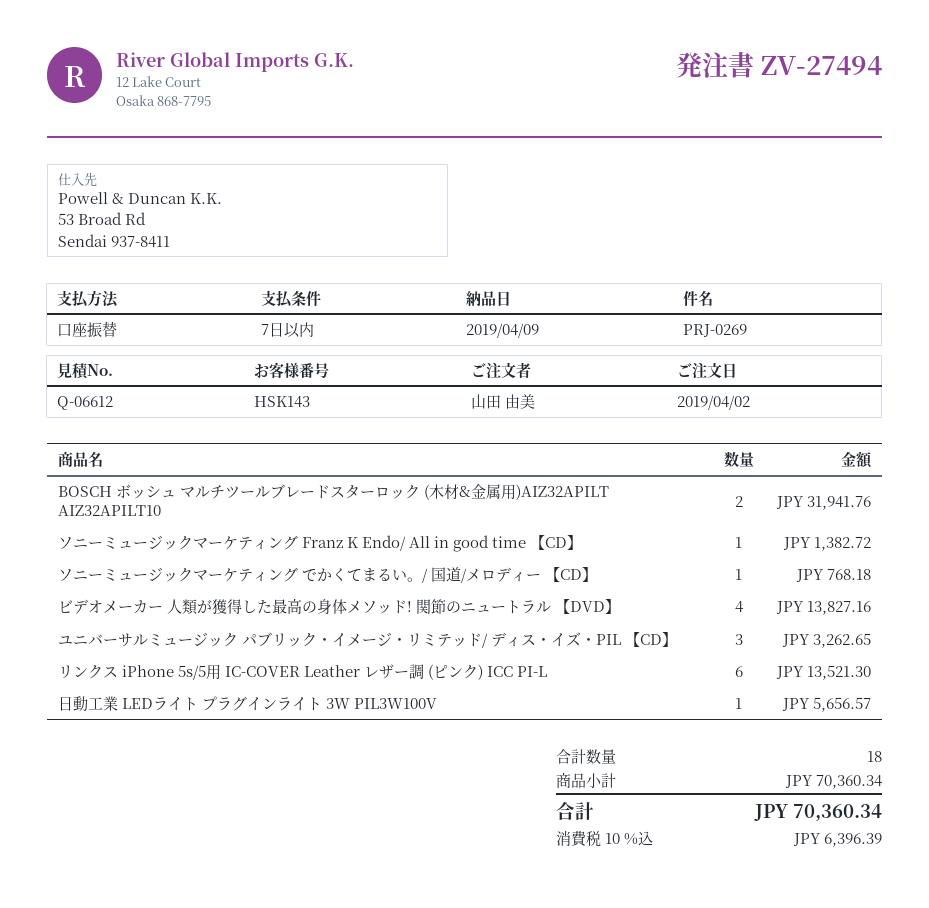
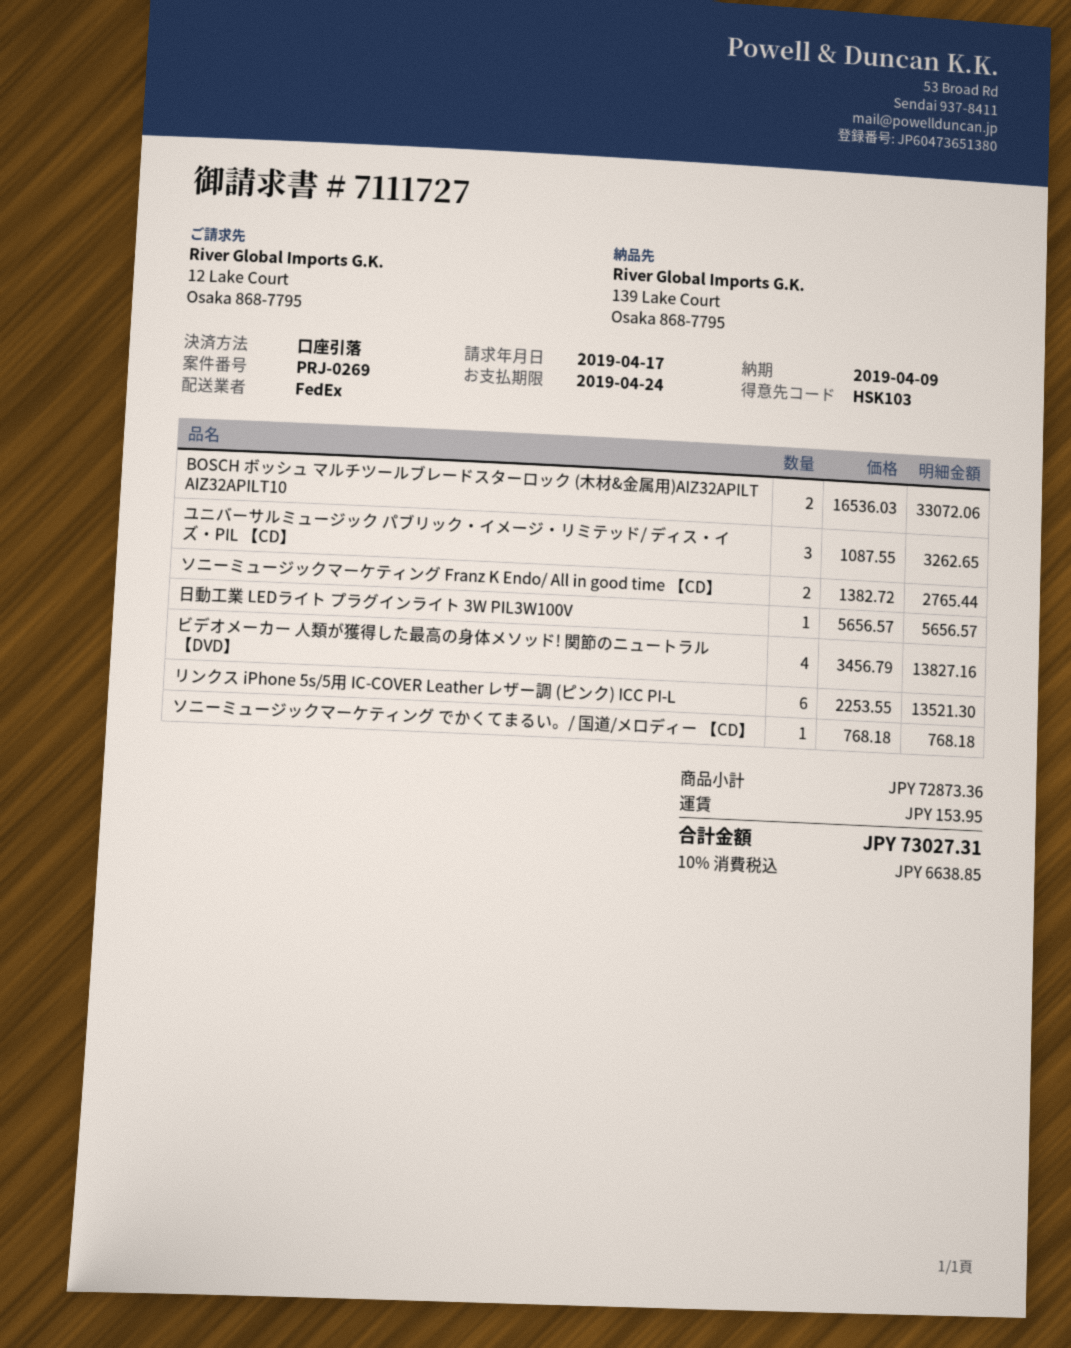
customer number: HSK143 -> HSK103
BOSCH ボッシュ マルチツールブレードスターロック (木材&金属用)AIZ32APILT AIZ32APILT10: 2 for 31941.76 -> 2 for 33072.06
ソニーミュージックマーケティング Franz K Endo/ All in good time 【CD】: 1 for 1382.72 -> 2 for 2765.44
subtotal: 70360.34 -> 72873.36
shipping: none -> 153.95
tax: 10% = 6396.39 -> 10% = 6638.85
total: 70360.34 -> 73027.31

